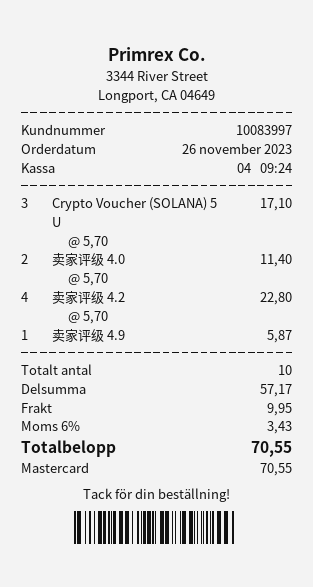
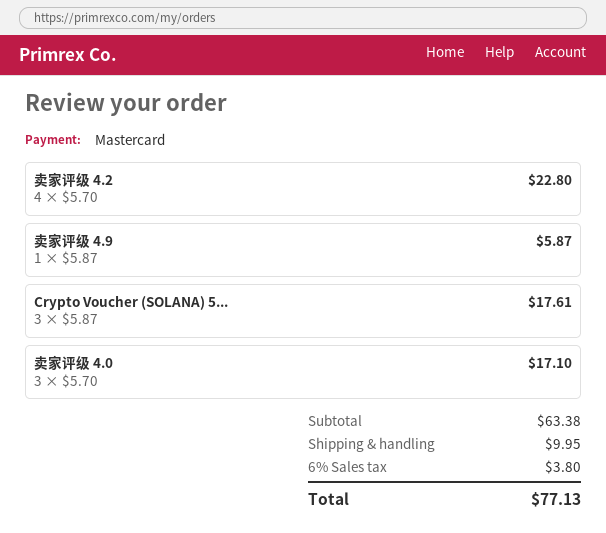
Crypto Voucher (SOLANA) 5 U: 3 x 5.70 = 17.10 -> 3 x 5.87 = 17.61
卖家评级 4.0: 2 x 5.70 = 11.40 -> 3 x 5.70 = 17.10
subtotal: 57.17 -> 63.38
tax: 6% = 3.43 -> 6% = 3.80
total: 70.55 -> 77.13

